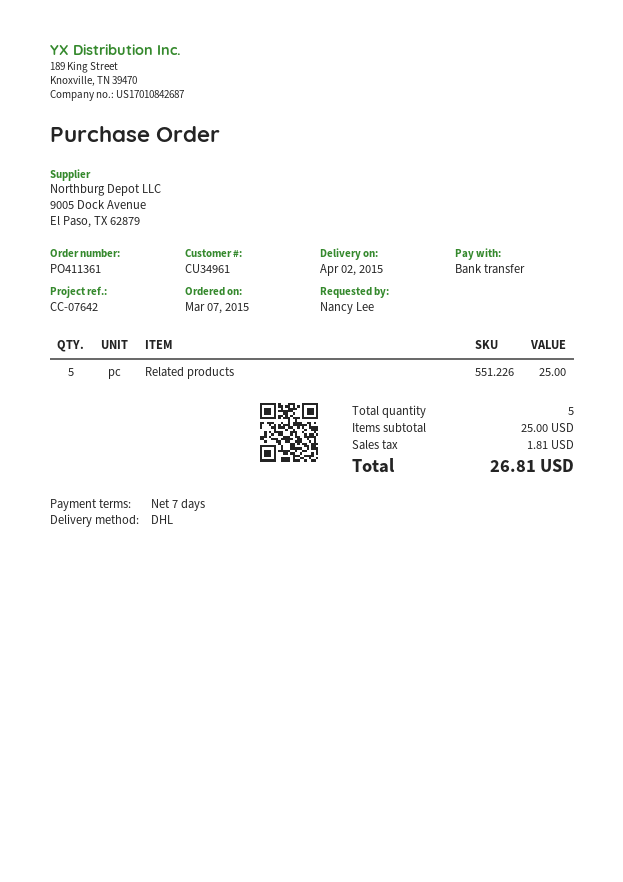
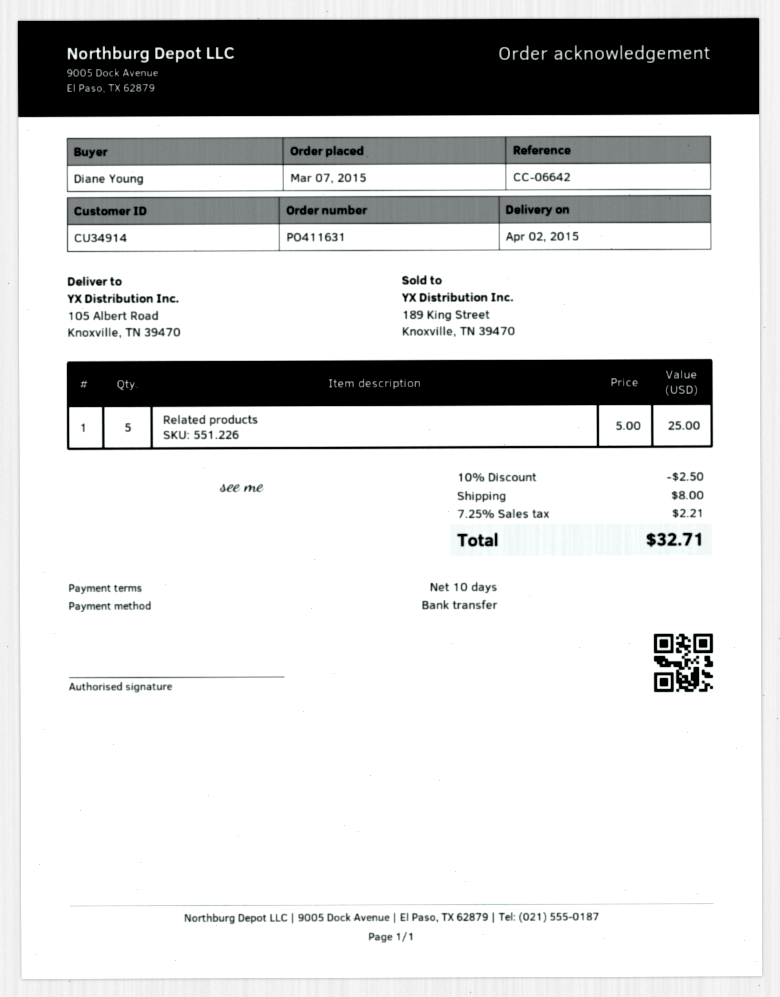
order number: PO411361 -> PO411631
payment terms: 7 days -> 10 days
customer number: CU34961 -> CU34914
reference: CC-07642 -> CC-06642
ordered by: Nancy Lee -> Diane Young
discount: none -> 10% = 2.50
shipping: none -> 8.00
tax: 1.81 -> 2.21
total: 26.81 -> 32.71

